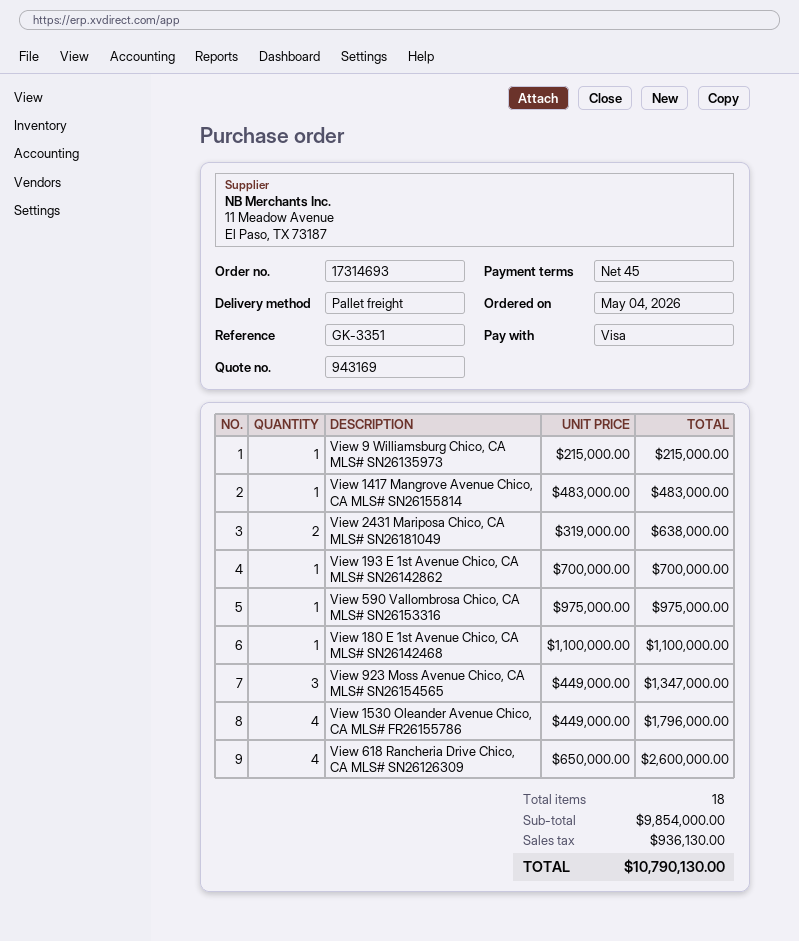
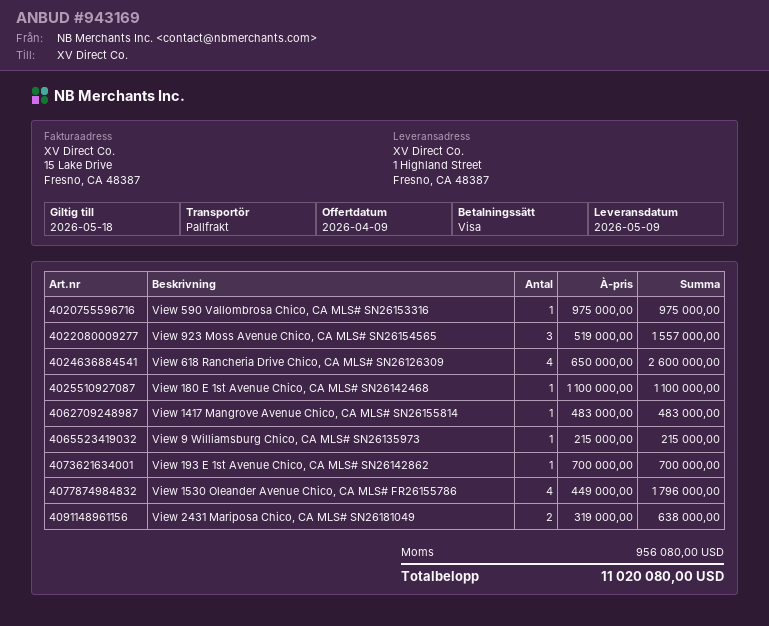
View 923 Moss Avenue Chico, CA MLS# SN26154565: 3 x 449000.00 = 1347000.00 -> 3 x 519000.00 = 1557000.00
tax: 936130.00 -> 956080.00
total: 10790130.00 -> 11020080.00

